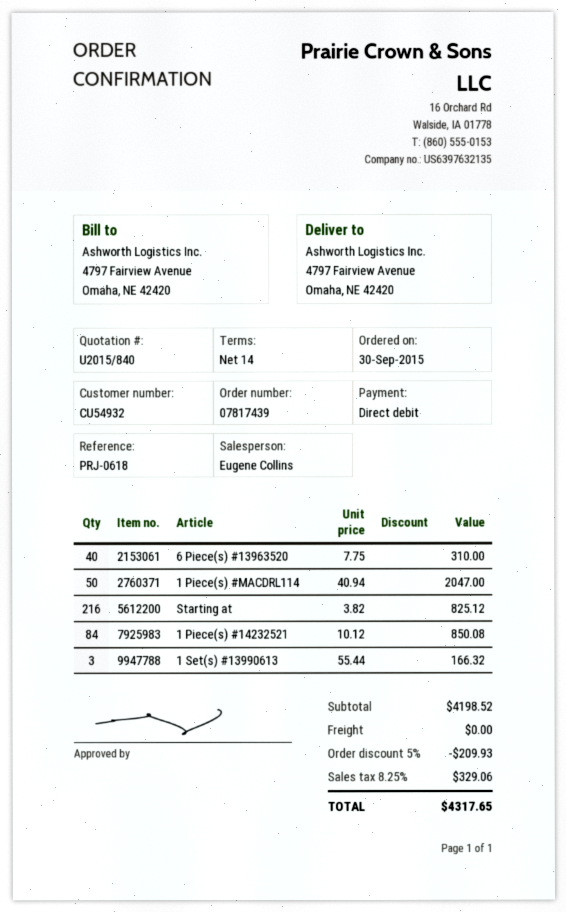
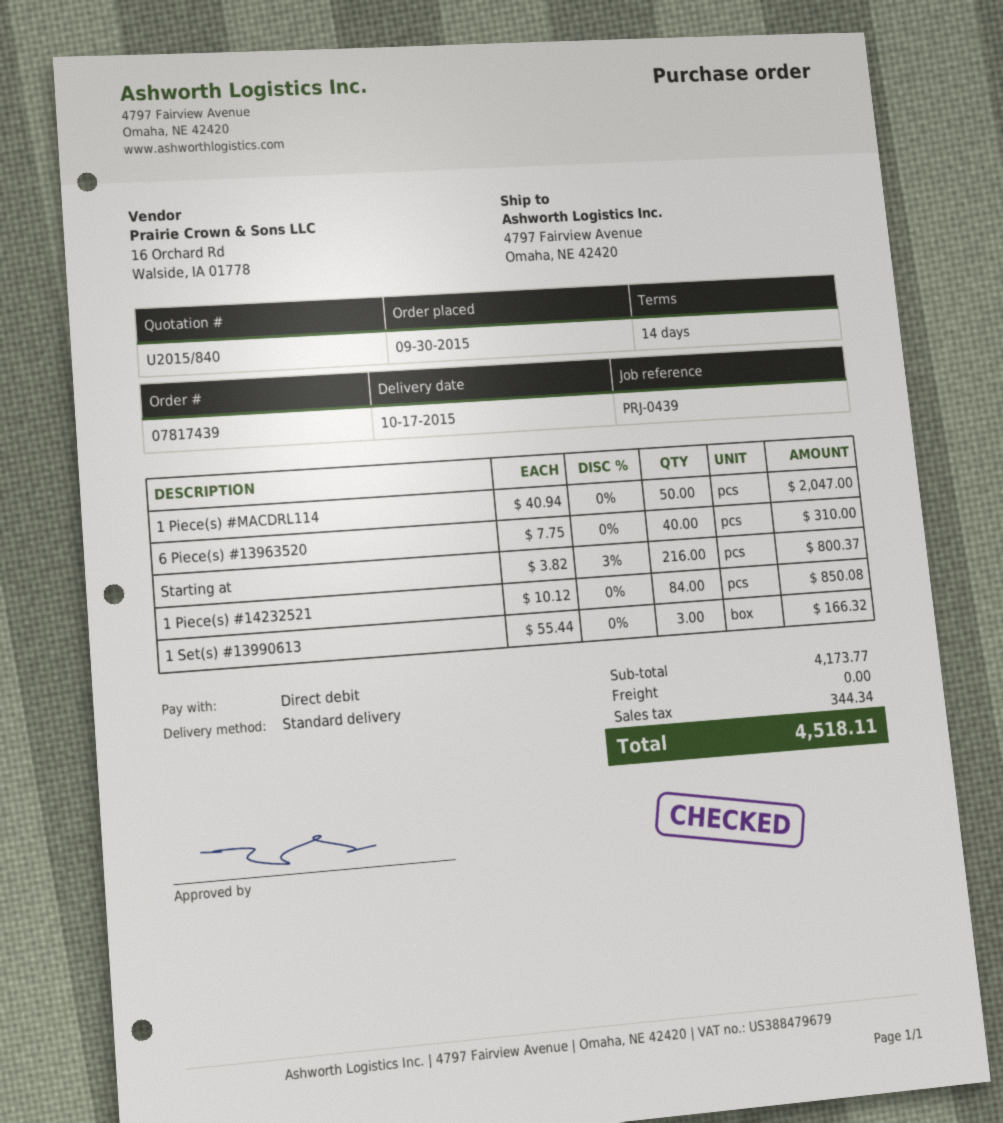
reference: PRJ-0618 -> PRJ-0439
Starting at: 216 x 3.82 = 825.12 -> 216 x 3.82 - 3% = 800.37
subtotal: 4198.52 -> 4173.77
discount: 5% = 209.93 -> none
tax: 329.06 -> 344.34
total: 4317.65 -> 4518.11

